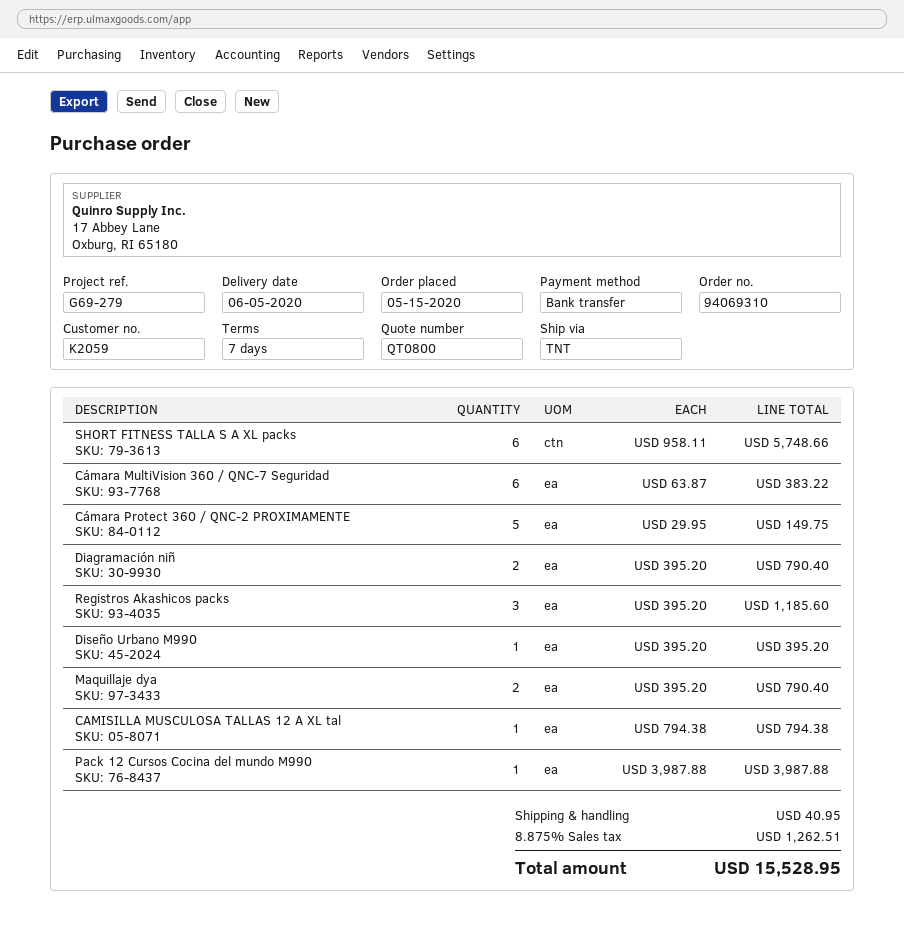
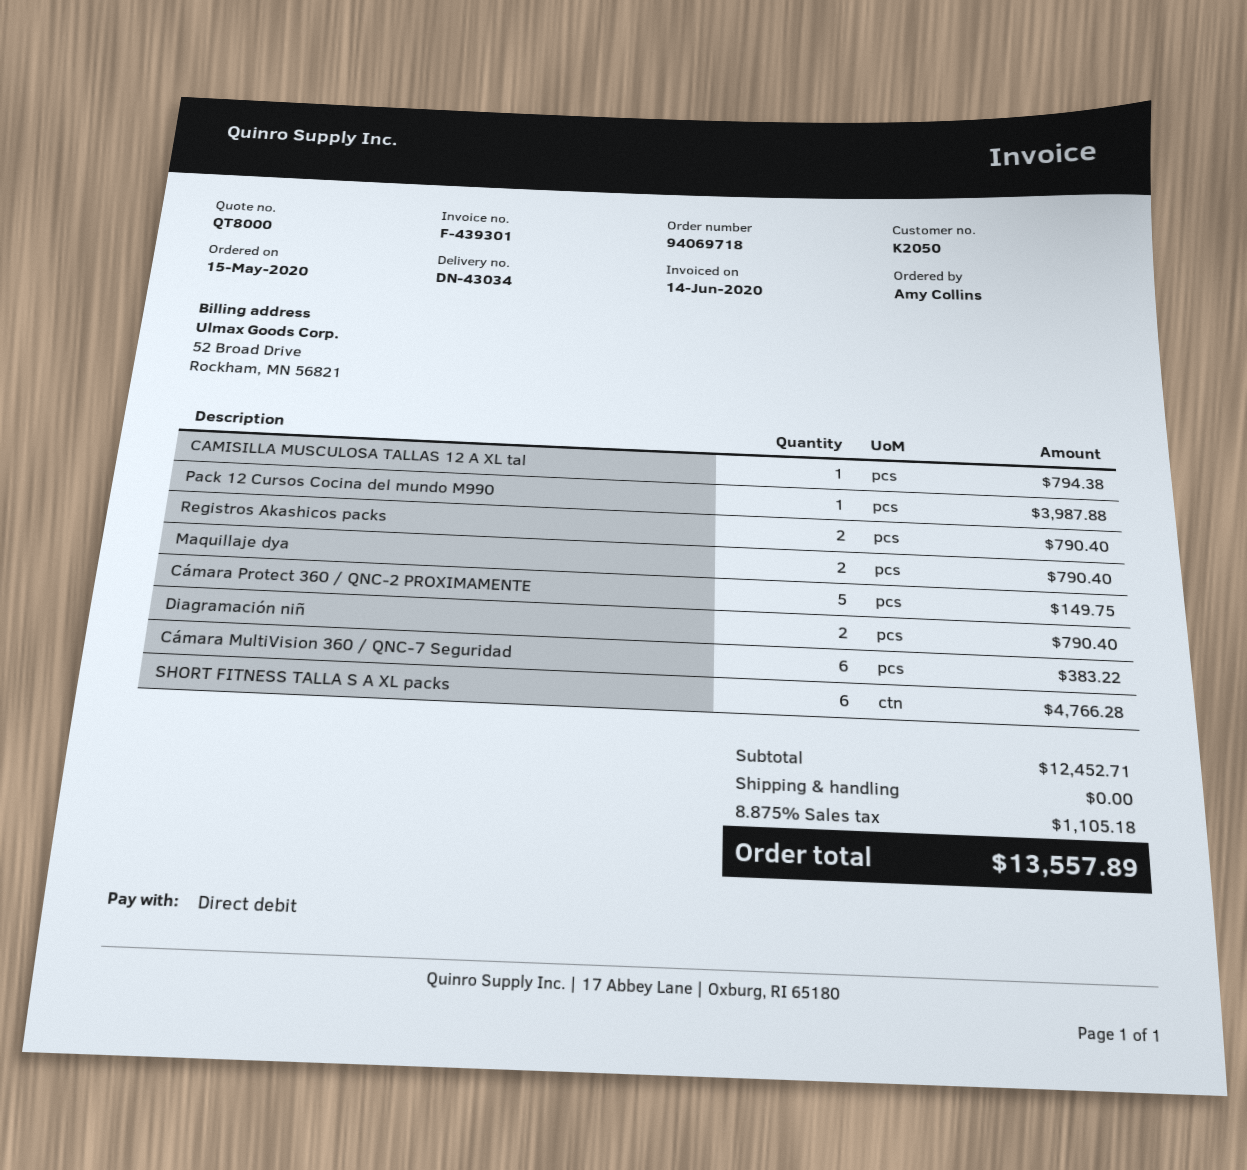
quote number: QT0800 -> QT8000
order number: 94069310 -> 94069718
customer number: K2059 -> K2050
payment method: bank transfer -> direct debit
SHORT FITNESS TALLA S A XL packs: 6 for 5748.66 -> 6 for 4766.28
Registros Akashicos packs: 3 for 1185.60 -> 2 for 790.40
Diseño Urbano M990: 1 for 395.20 -> none
shipping: 40.95 -> 0.00
tax: 8.875% = 1262.51 -> 8.875% = 1105.18
total: 15528.95 -> 13557.89

